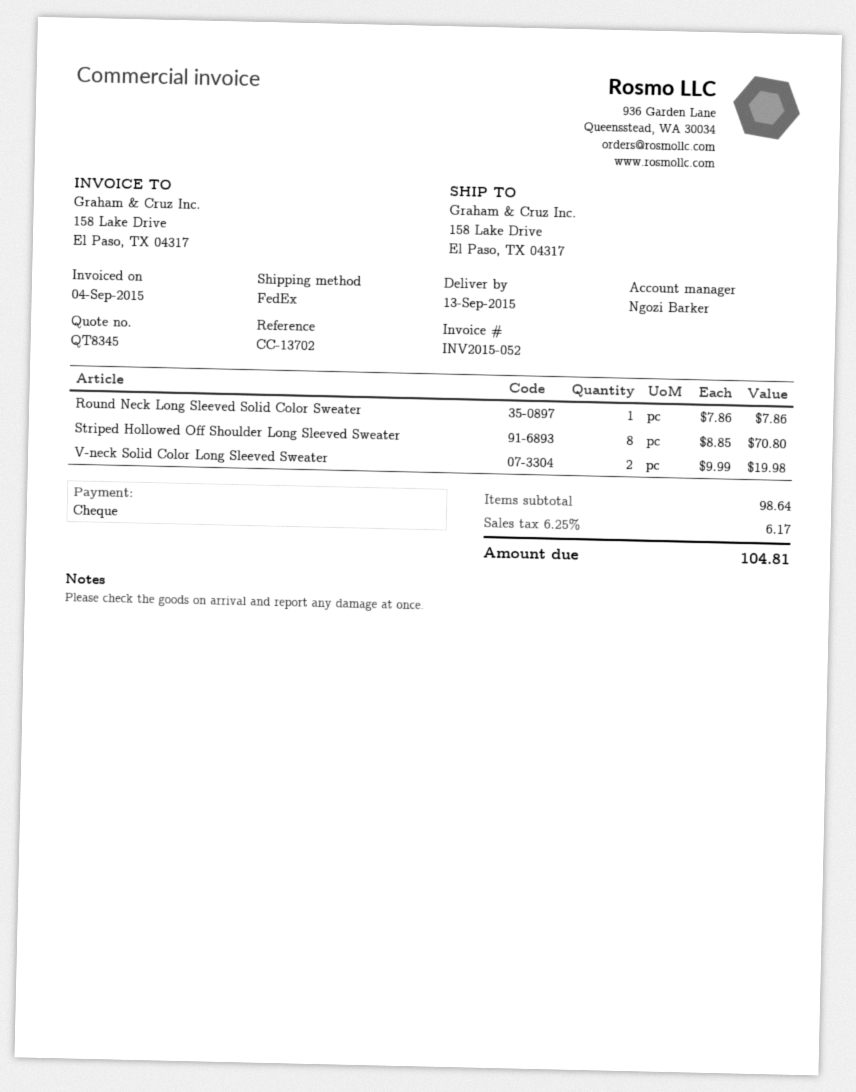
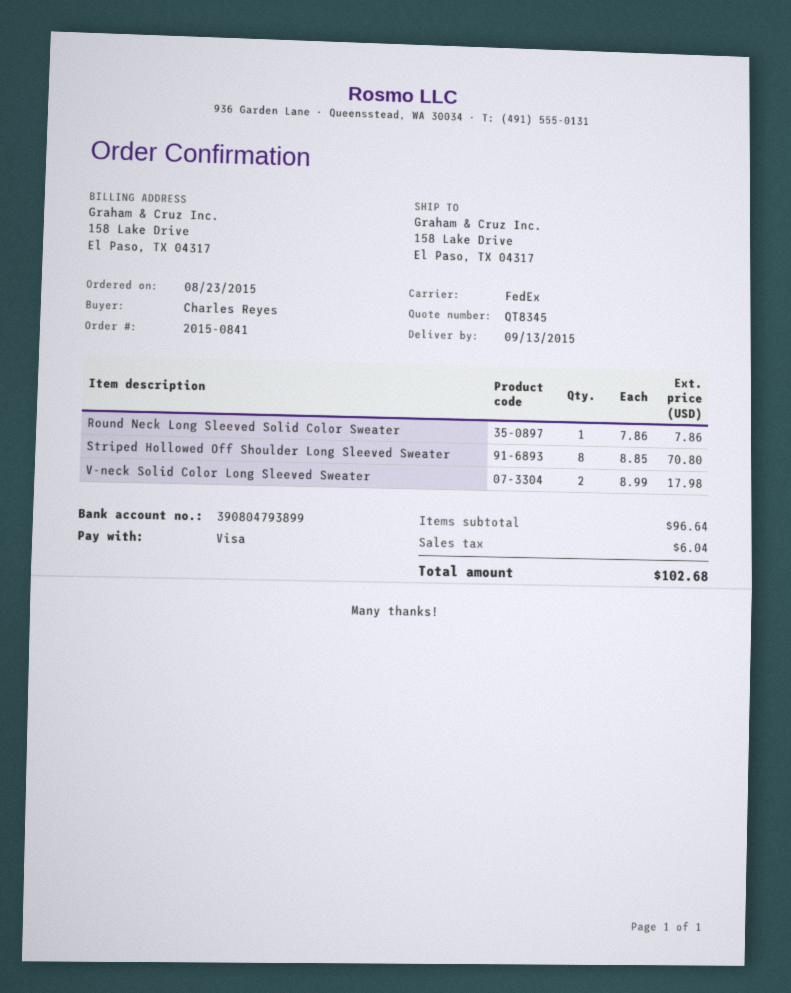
payment method: cheque -> Visa
V-neck Solid Color Long Sleeved Sweater: 2 x 9.99 = 19.98 -> 2 x 8.99 = 17.98
subtotal: 98.64 -> 96.64
tax: 6.17 -> 6.04
total: 104.81 -> 102.68

